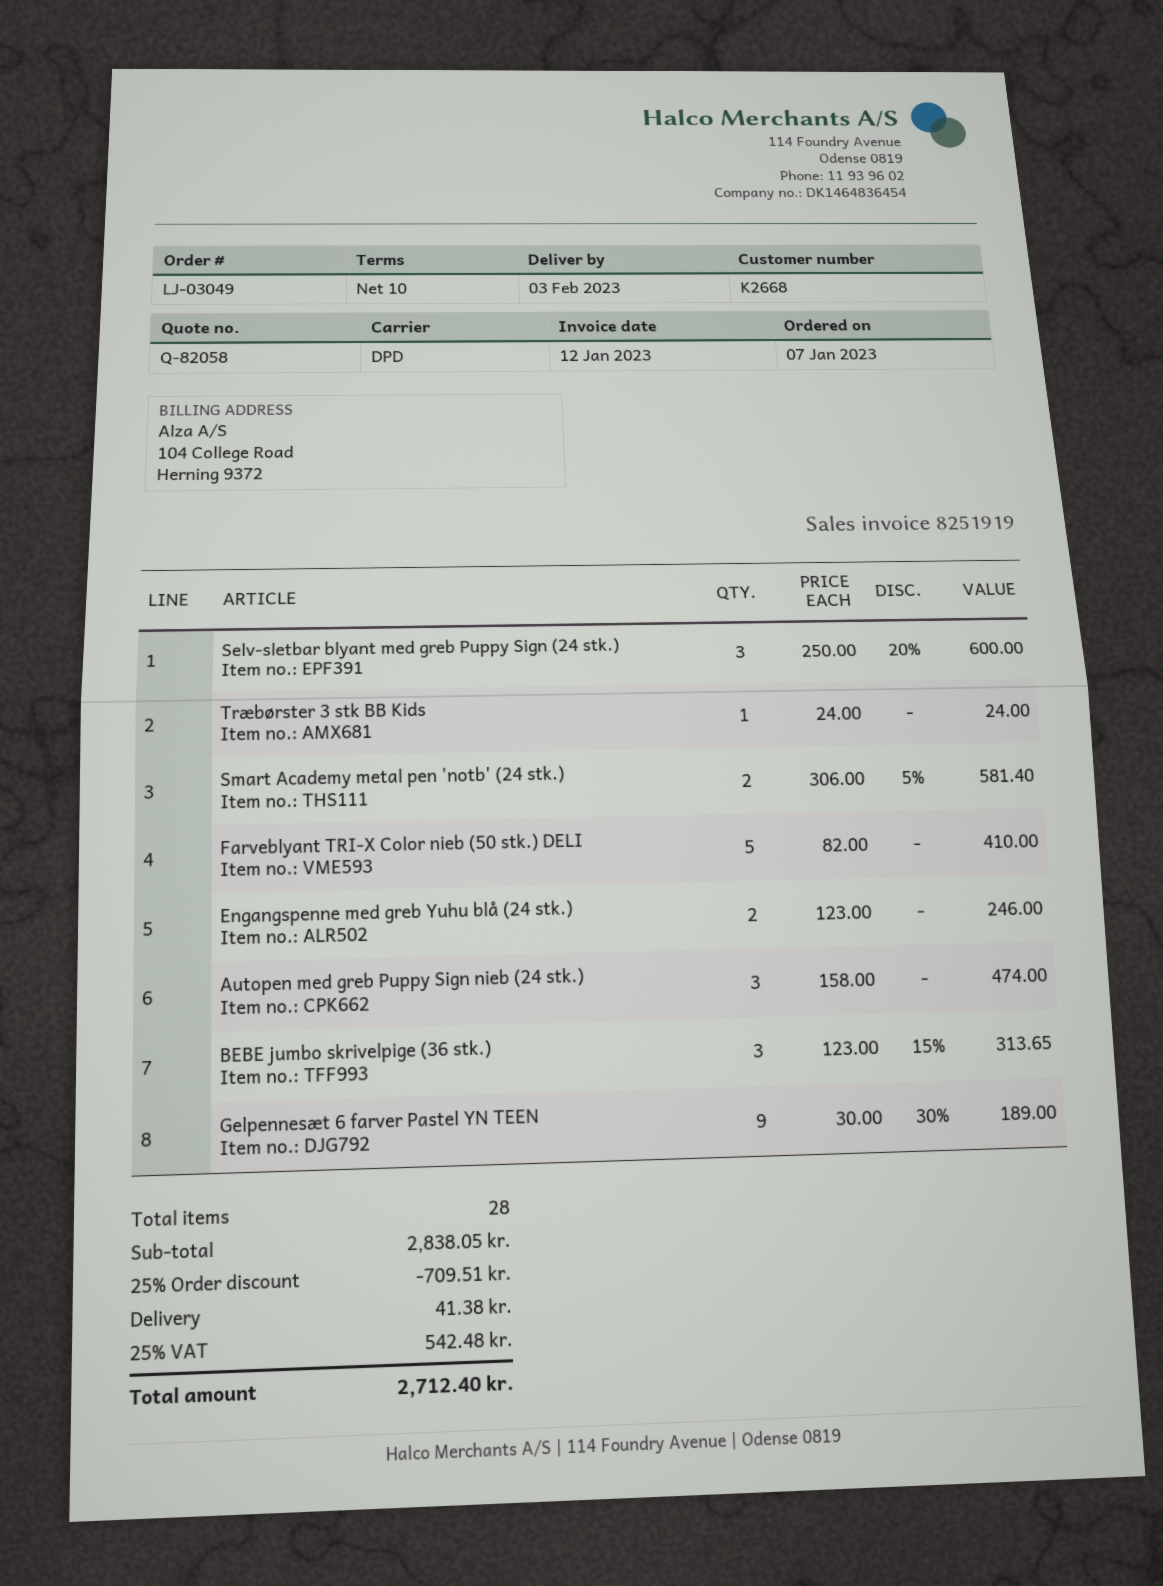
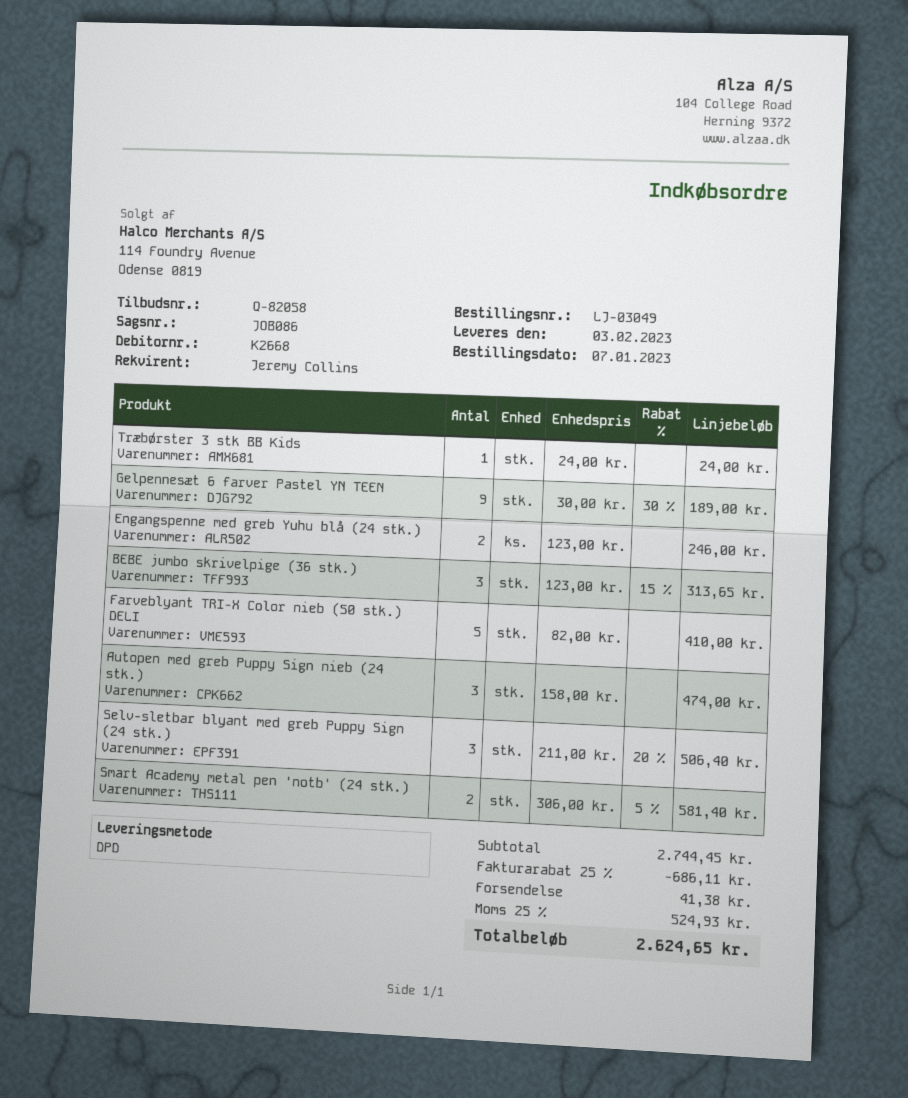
Selv-sletbar blyant med greb Puppy Sign (24 stk.): 3 x 250.00 - 20% = 600.00 -> 3 x 211.00 - 20% = 506.40
subtotal: 2838.05 -> 2744.45
discount: 25% = 709.51 -> 25% = 686.11
tax: 25% = 542.48 -> 25% = 524.93
total: 2712.40 -> 2624.65

